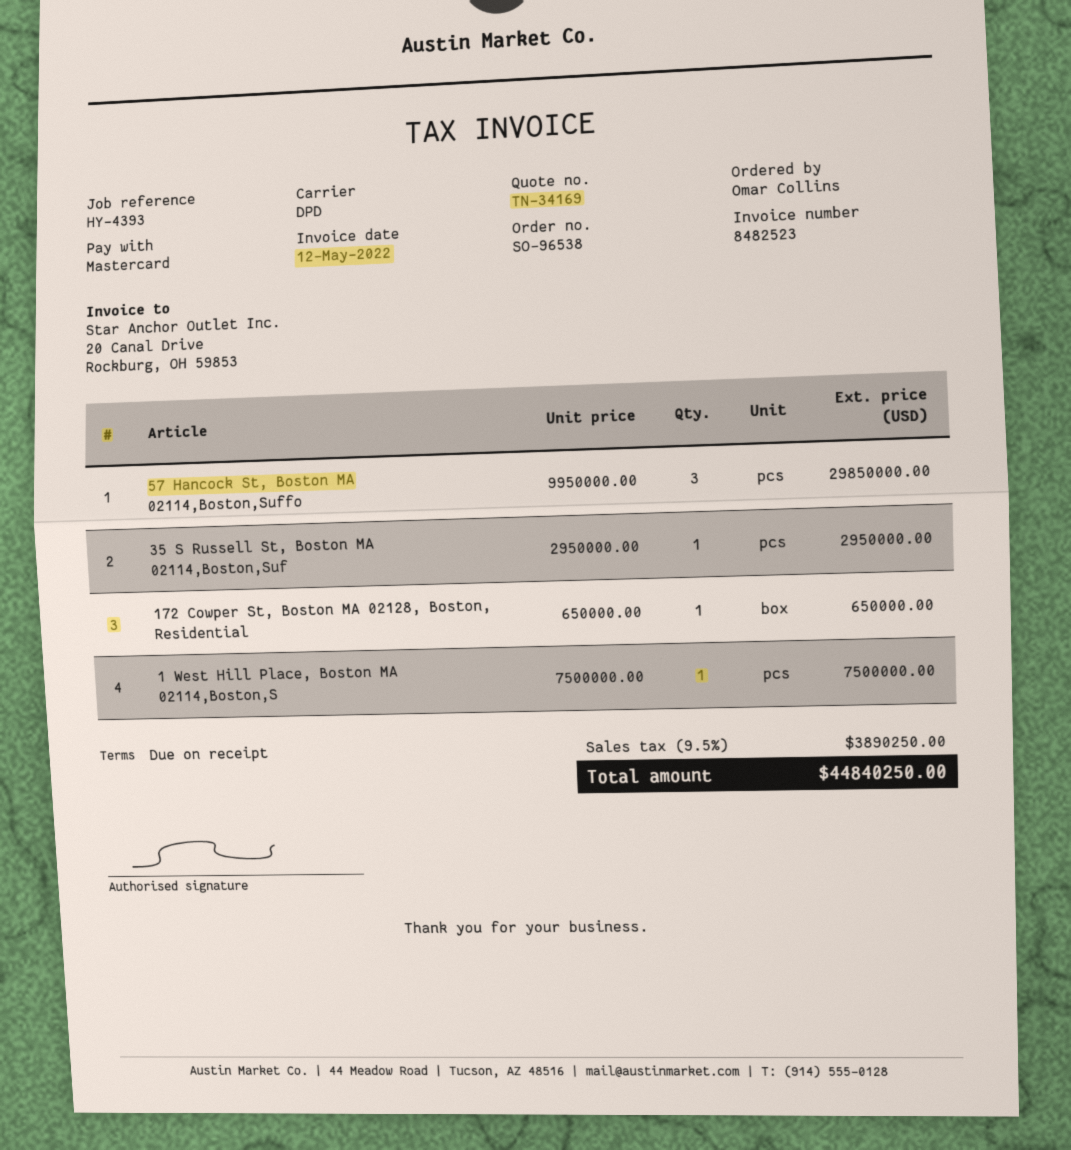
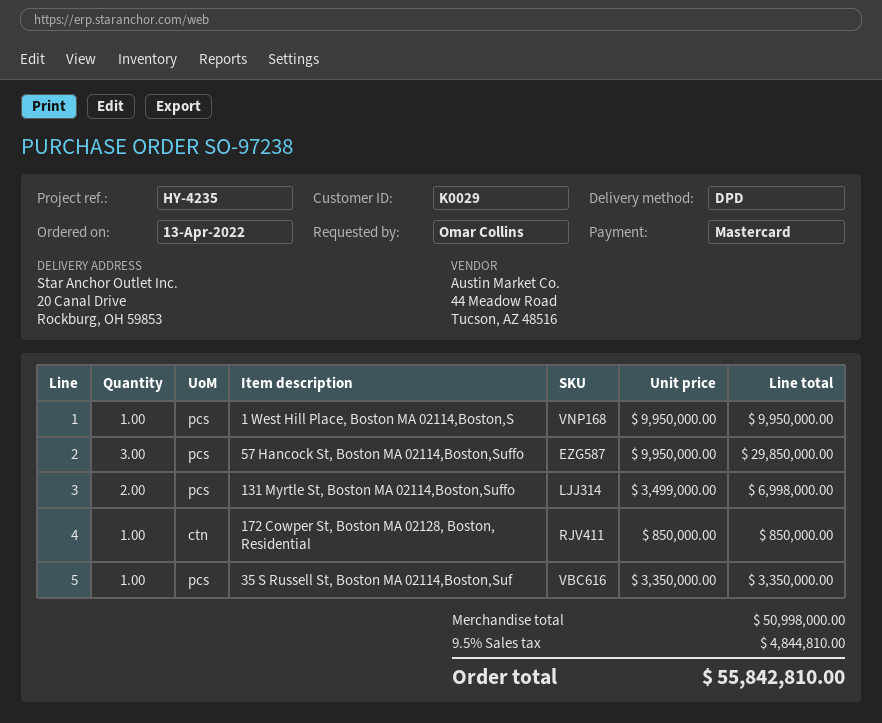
order number: SO-96538 -> SO-97238
reference: HY-4393 -> HY-4235
35 S Russell St, Boston MA 02114,Boston,Suf: 1 x 2950000.00 = 2950000.00 -> 1 x 3350000.00 = 3350000.00
172 Cowper St, Boston MA 02128, Boston, Residential: 1 x 650000.00 = 650000.00 -> 1 x 850000.00 = 850000.00
1 West Hill Place, Boston MA 02114,Boston,S: 1 x 7500000.00 = 7500000.00 -> 1 x 9950000.00 = 9950000.00
131 Myrtle St, Boston MA 02114,Boston,Suffo: none -> 2 x 3499000.00 = 6998000.00
tax: 9.5% = 3890250.00 -> 9.5% = 4844810.00
total: 44840250.00 -> 55842810.00

